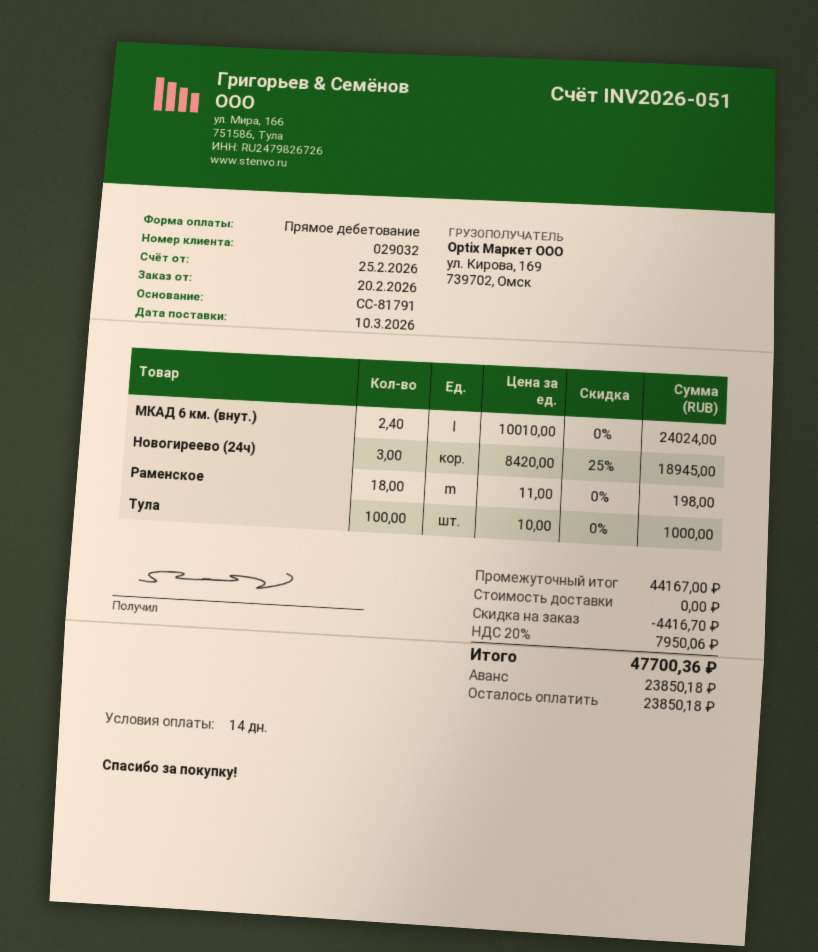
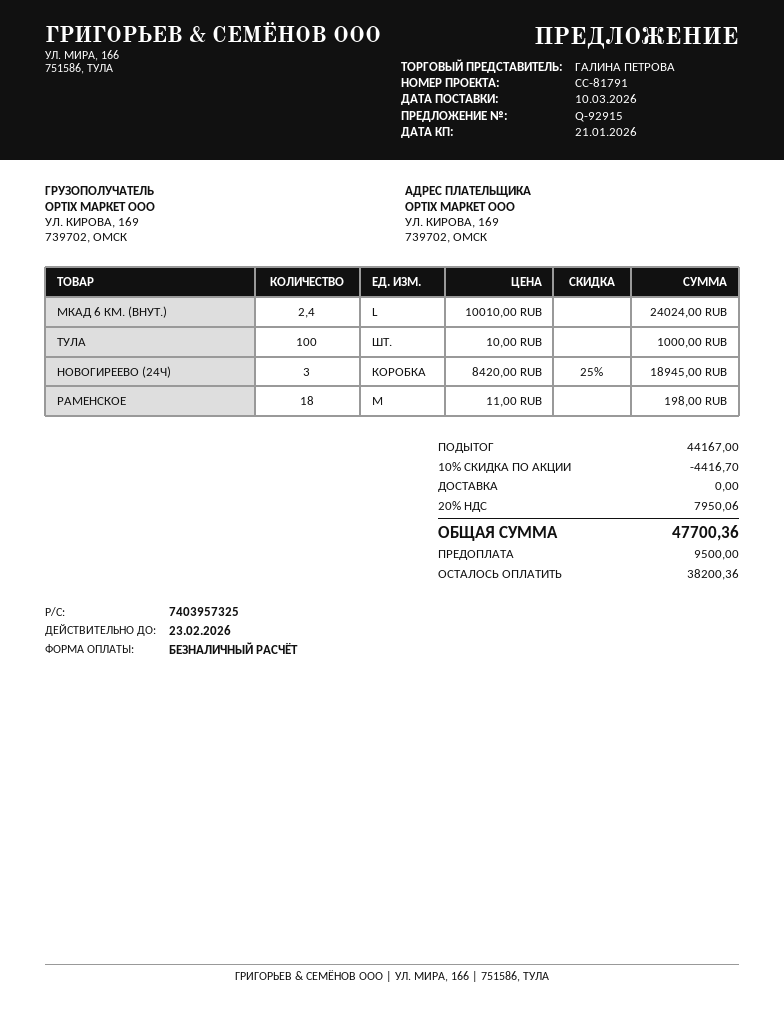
payment method: direct debit -> bank transfer
deposit: 23850.18 -> 9500.00
balance: 23850.18 -> 38200.36

